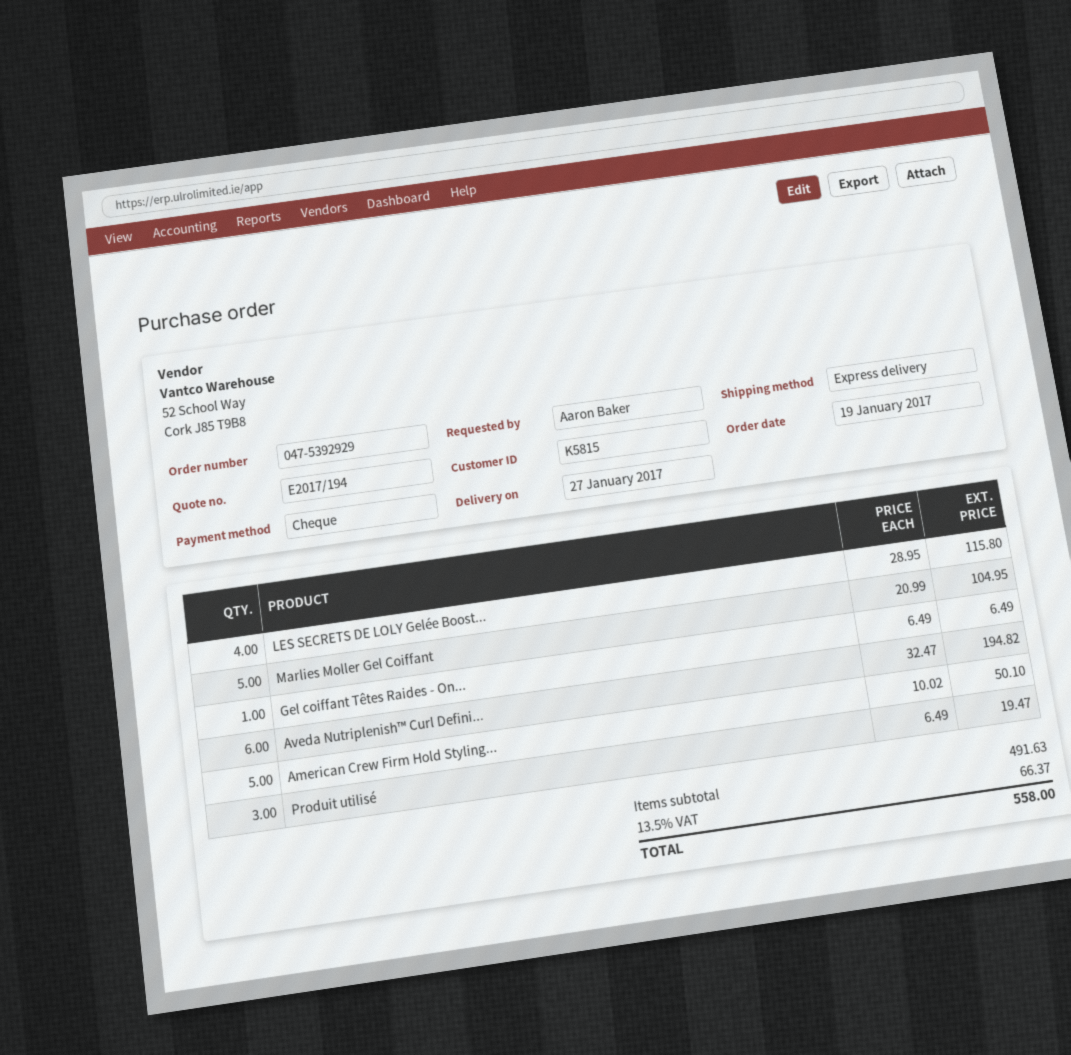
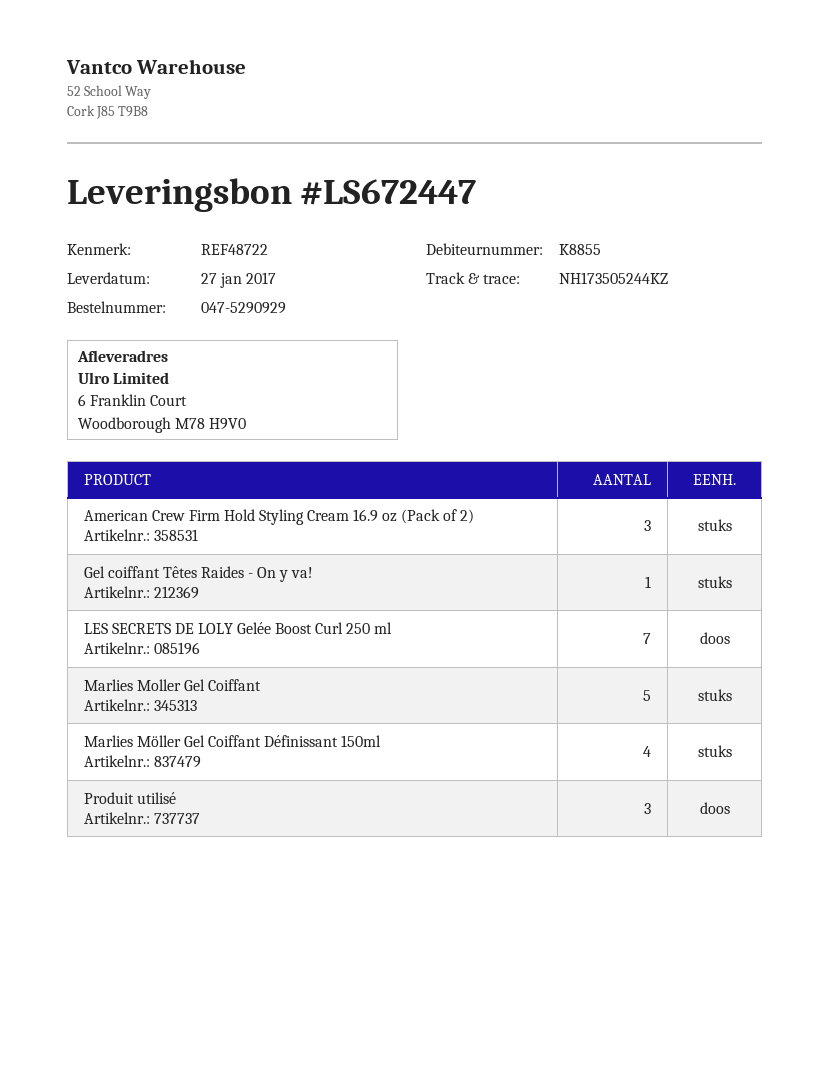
order number: 047-5392929 -> 047-5290929
customer number: K5815 -> K8855
LES SECRETS DE LOLY Gelée Boost...: 4 -> 7
Aveda Nutriplenish™ Curl Defini...: 6 -> none
American Crew Firm Hold Styling...: 5 -> 3
Marlies Möller Gel Coiffant Définissant 150ml: none -> 4

